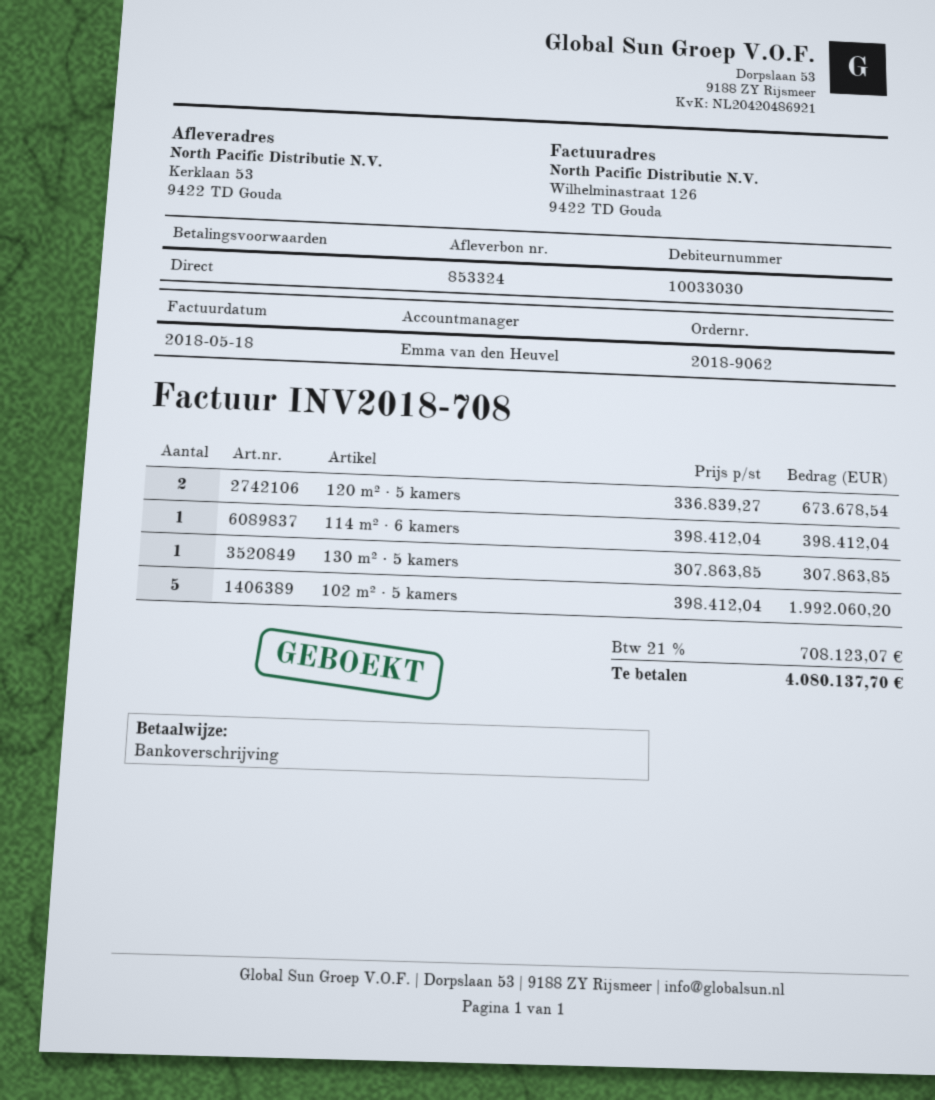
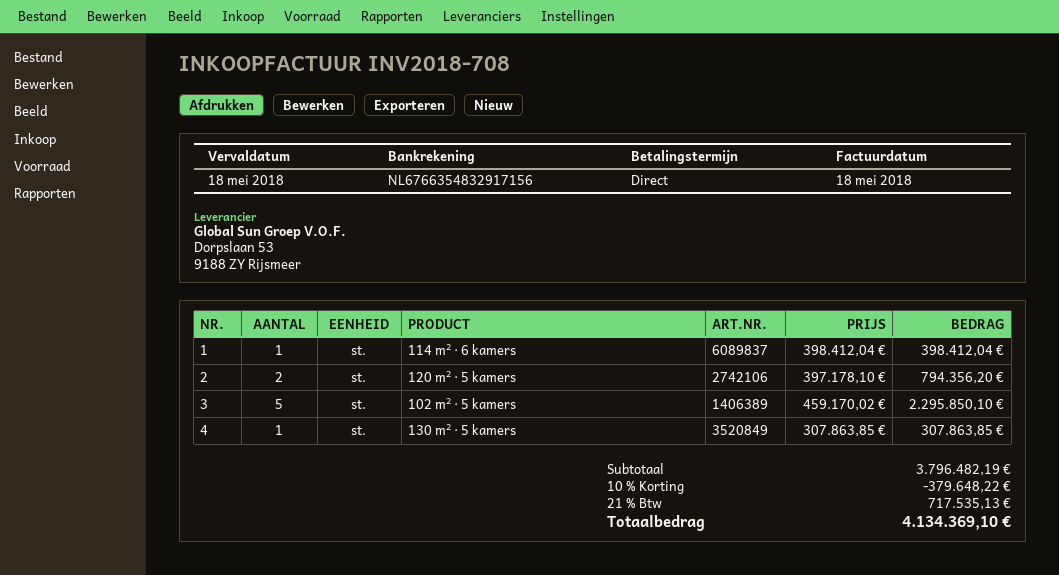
120 m² · 5 kamers: 2 x 336839.27 = 673678.54 -> 2 x 397178.10 = 794356.20
102 m² · 5 kamers: 5 x 398412.04 = 1992060.20 -> 5 x 459170.02 = 2295850.10
discount: none -> 10% = 379648.22
tax: 21% = 708123.07 -> 21% = 717535.13
total: 4080137.70 -> 4134369.10

